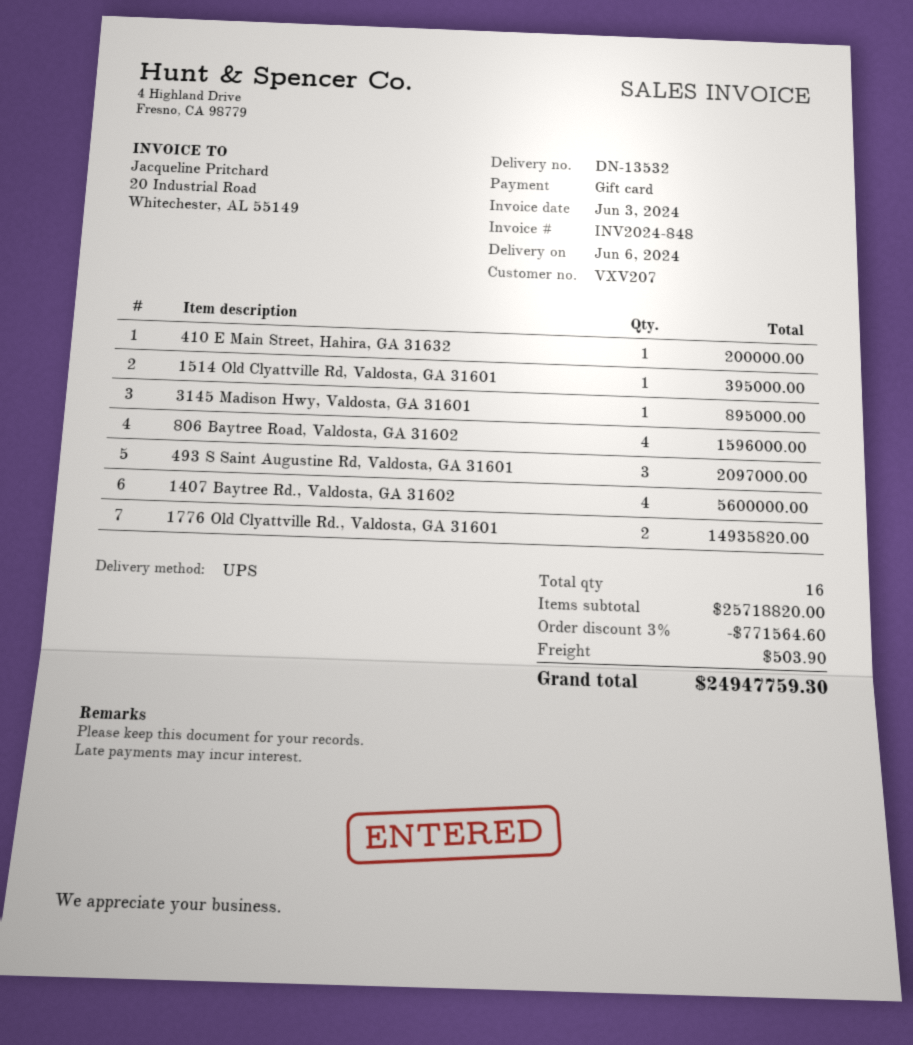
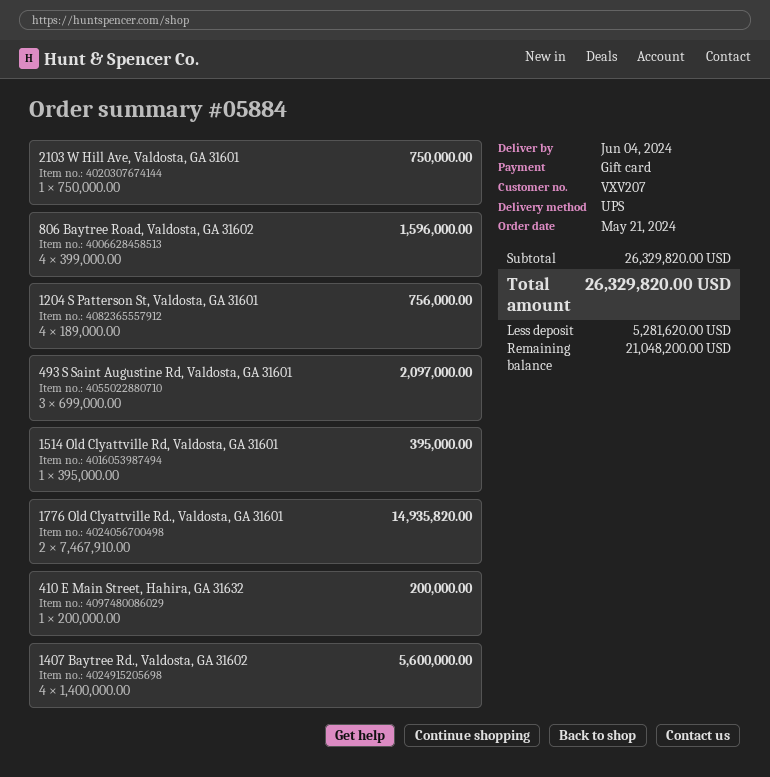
delivery date: 2024-06-06 -> 2024-06-04
3145 Madison Hwy, Valdosta, GA 31601: 1 for 895000.00 -> none
2103 W Hill Ave, Valdosta, GA 31601: none -> 1 for 750000.00
1204 S Patterson St, Valdosta, GA 31601: none -> 4 for 756000.00
subtotal: 25718820.00 -> 26329820.00
discount: 3% = 771564.60 -> none
shipping: 503.90 -> none
total: 24947759.30 -> 26329820.00

